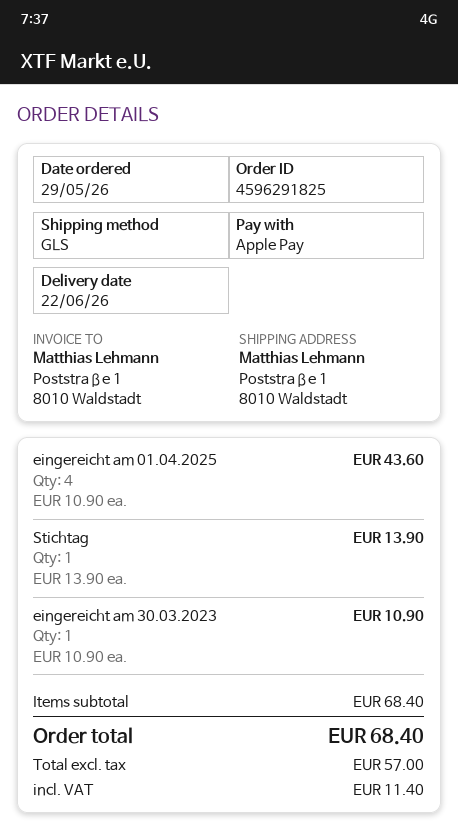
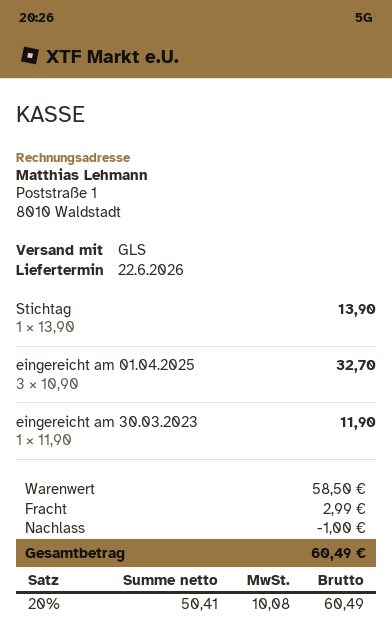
eingereicht am 01.04.2025: 4 x 10.90 = 43.60 -> 3 x 10.90 = 32.70
eingereicht am 30.03.2023: 1 x 10.90 = 10.90 -> 1 x 11.90 = 11.90
subtotal: 68.40 -> 58.50
discount: none -> 1.00
shipping: none -> 2.99
net: 57.00 -> 50.41
tax: 11.40 -> 10.08
total: 68.40 -> 60.49

